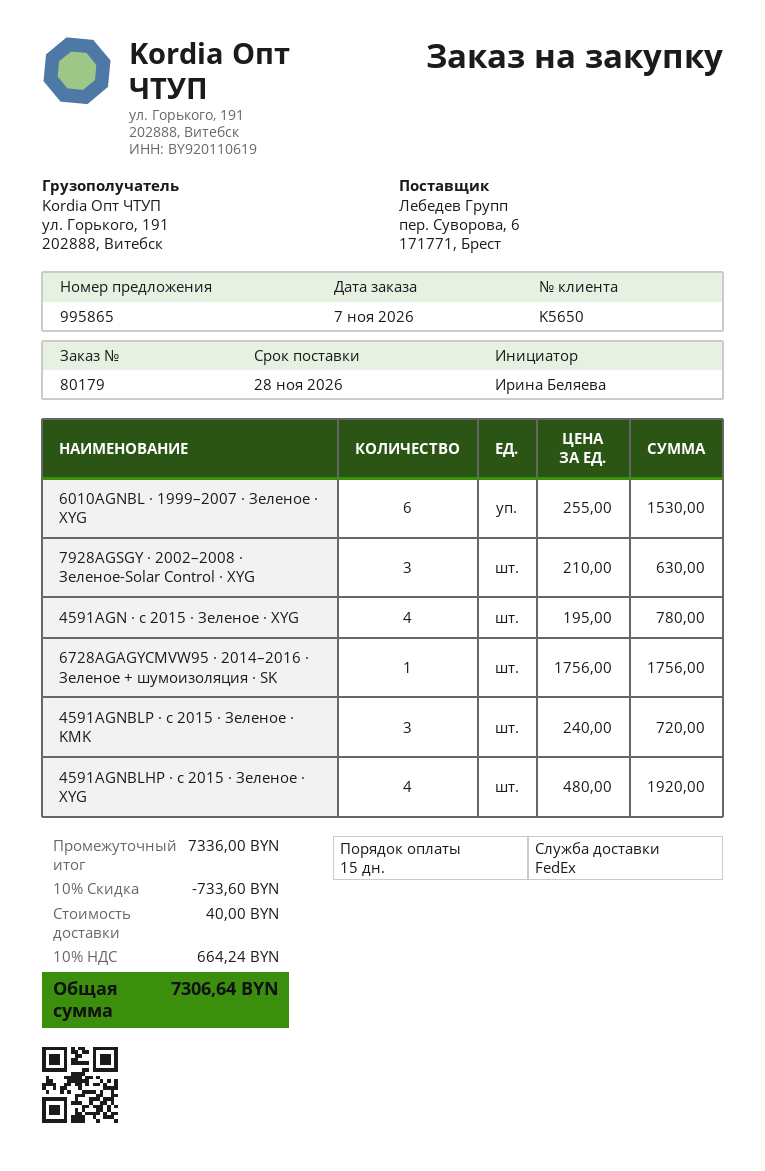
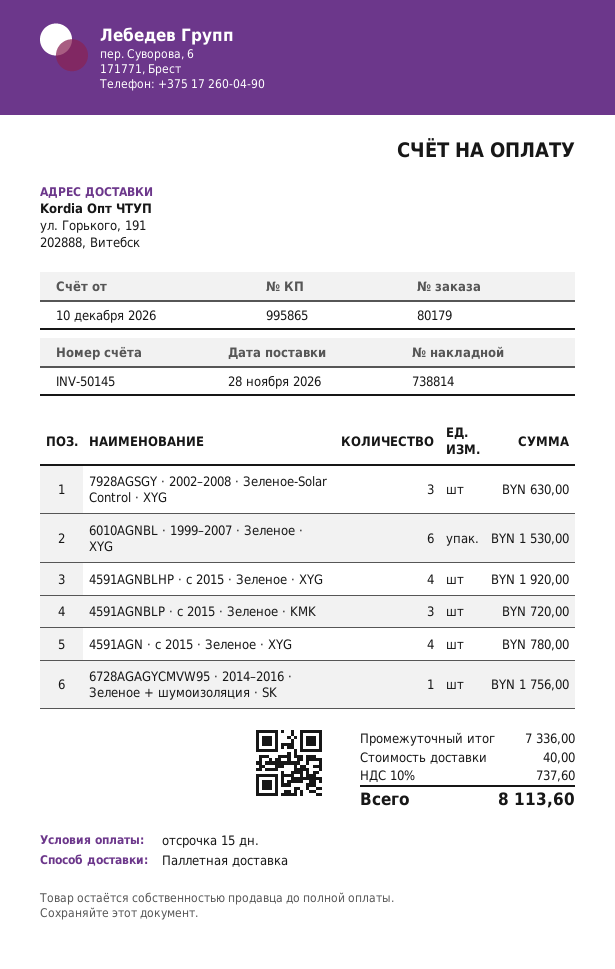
shipping method: FedEx -> pallet freight
discount: 10% = 733.60 -> none
tax: 10% = 664.24 -> 10% = 737.60
total: 7306.64 -> 8113.60

